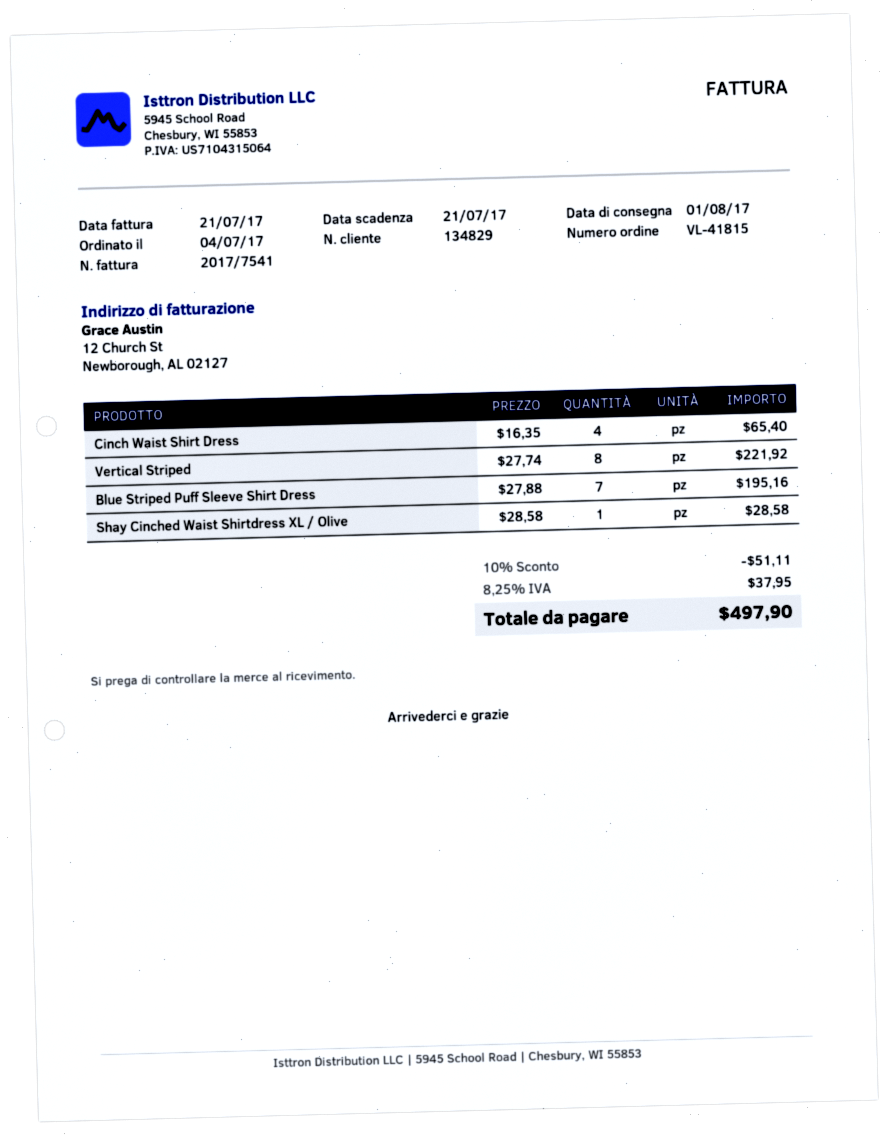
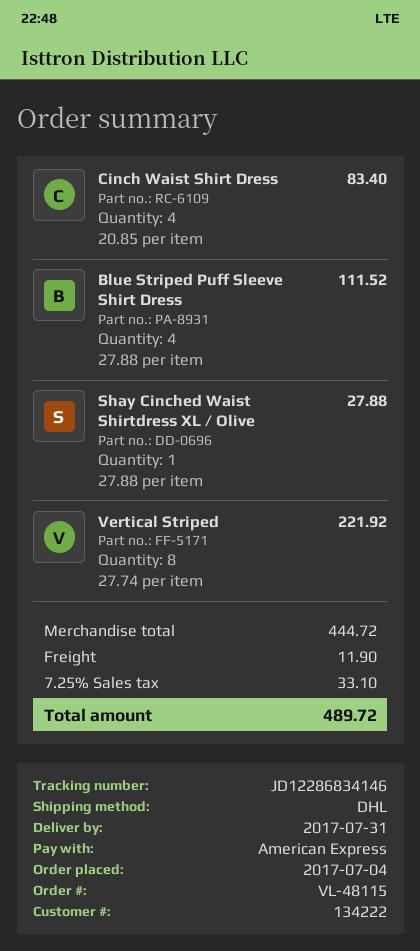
order number: VL-41815 -> VL-48115
delivery date: 2017-08-01 -> 2017-07-31
customer number: 134829 -> 134222
Cinch Waist Shirt Dress: 4 x 16.35 = 65.40 -> 4 x 20.85 = 83.40
Blue Striped Puff Sleeve Shirt Dress: 7 x 27.88 = 195.16 -> 4 x 27.88 = 111.52
Shay Cinched Waist Shirtdress XL / Olive: 1 x 28.58 = 28.58 -> 1 x 27.88 = 27.88
discount: 10% = 51.11 -> none
shipping: none -> 11.90
tax: 8.25% = 37.95 -> 7.25% = 33.10
total: 497.90 -> 489.72

